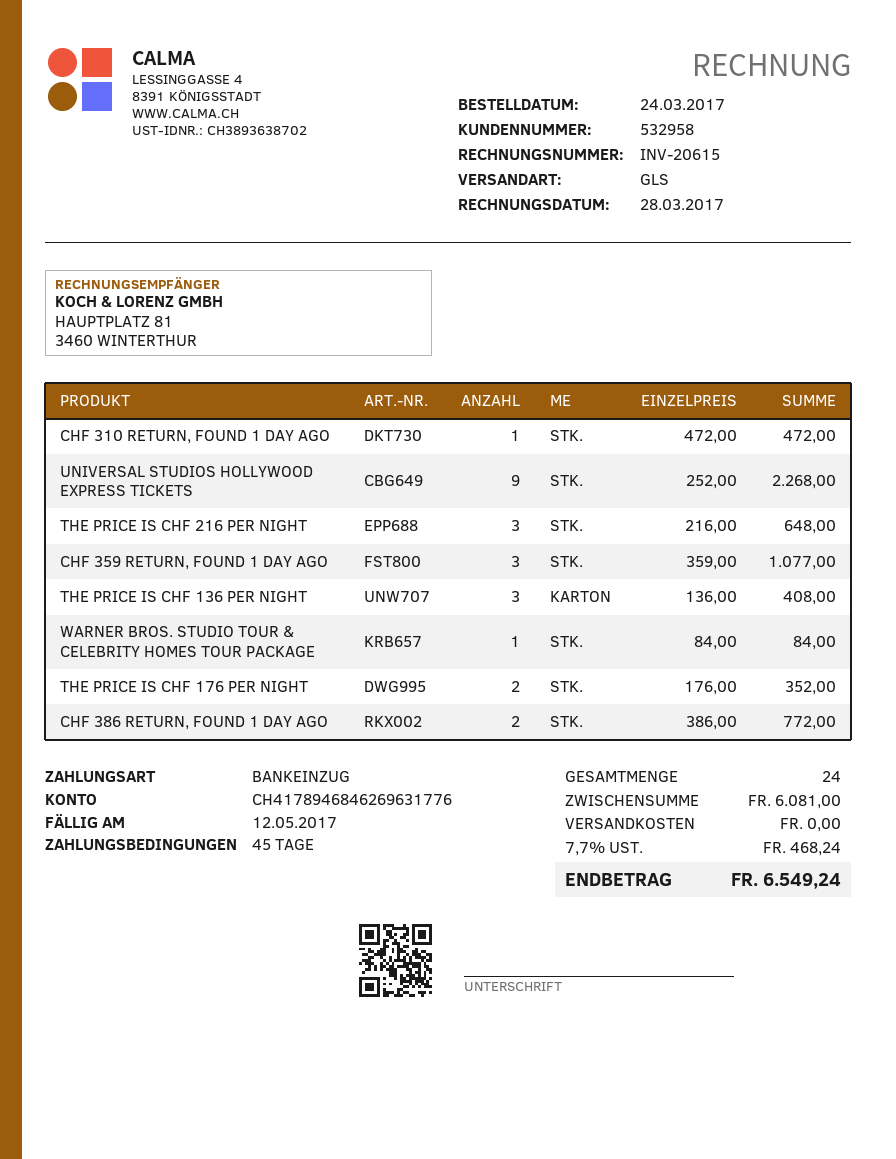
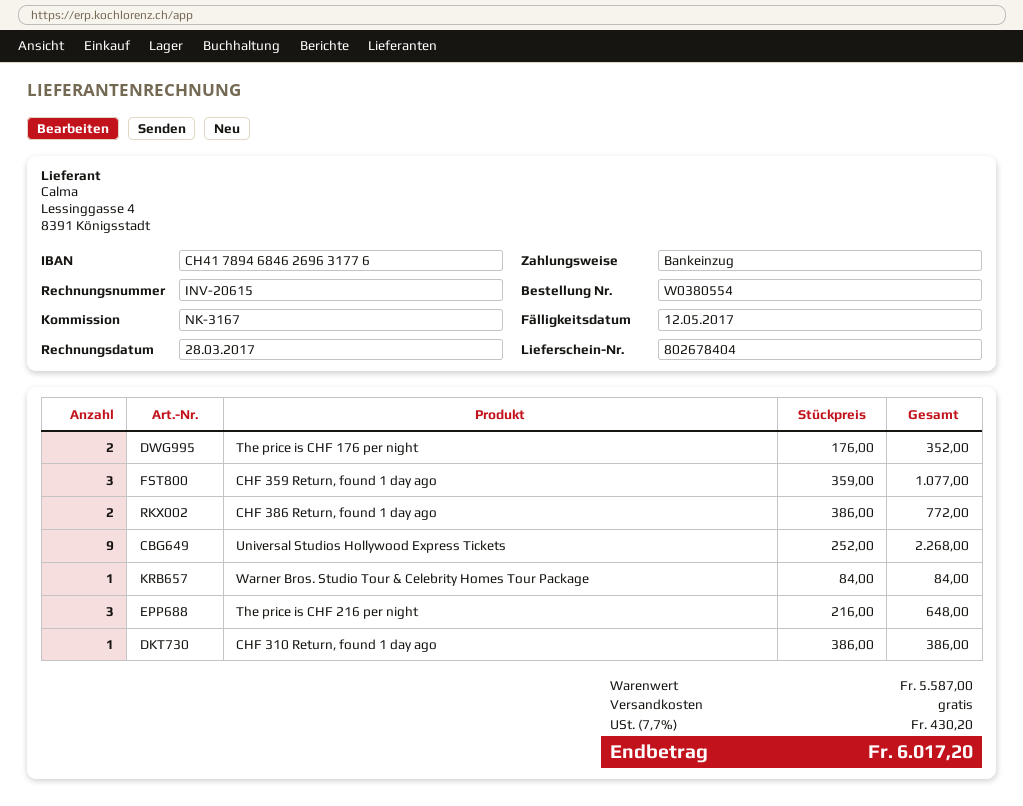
CHF 310 RETURN, FOUND 1 DAY AGO: 1 x 472.00 = 472.00 -> 1 x 386.00 = 386.00
THE PRICE IS CHF 136 PER NIGHT: 3 x 136.00 = 408.00 -> none
subtotal: 6081.00 -> 5587.00
tax: 7.7% = 468.24 -> 7.7% = 430.20
total: 6549.24 -> 6017.20

